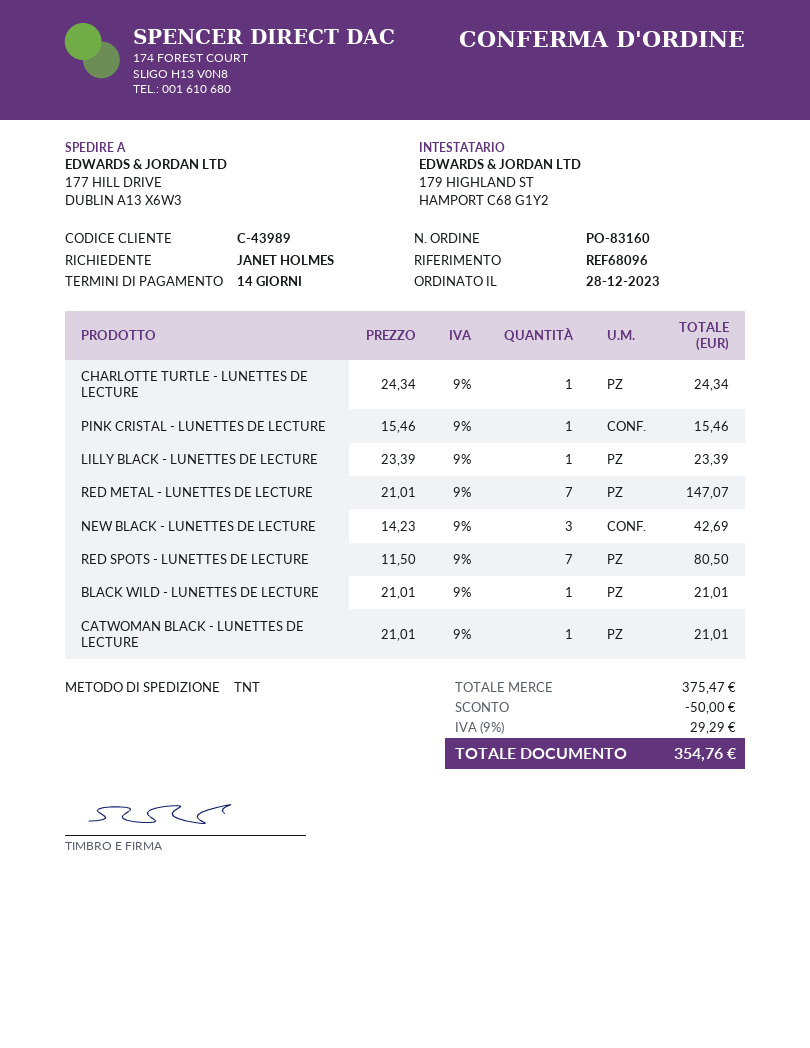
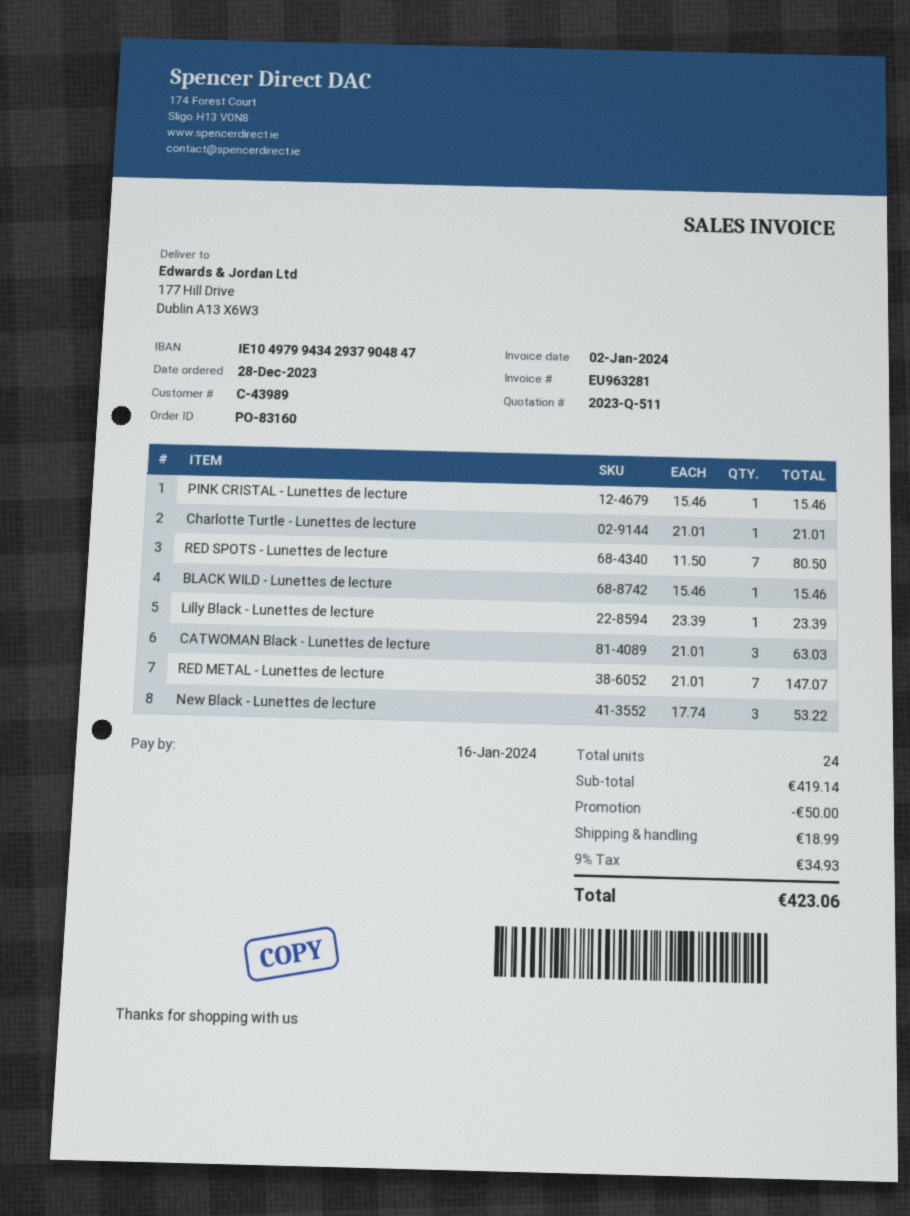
CHARLOTTE TURTLE - LUNETTES DE LECTURE: 1 x 24.34 = 24.34 -> 1 x 21.01 = 21.01
NEW BLACK - LUNETTES DE LECTURE: 3 x 14.23 = 42.69 -> 3 x 17.74 = 53.22
BLACK WILD - LUNETTES DE LECTURE: 1 x 21.01 = 21.01 -> 1 x 15.46 = 15.46
CATWOMAN BLACK - LUNETTES DE LECTURE: 1 x 21.01 = 21.01 -> 3 x 21.01 = 63.03
subtotal: 375.47 -> 419.14
shipping: none -> 18.99
tax: 9% = 29.29 -> 9% = 34.93
total: 354.76 -> 423.06

